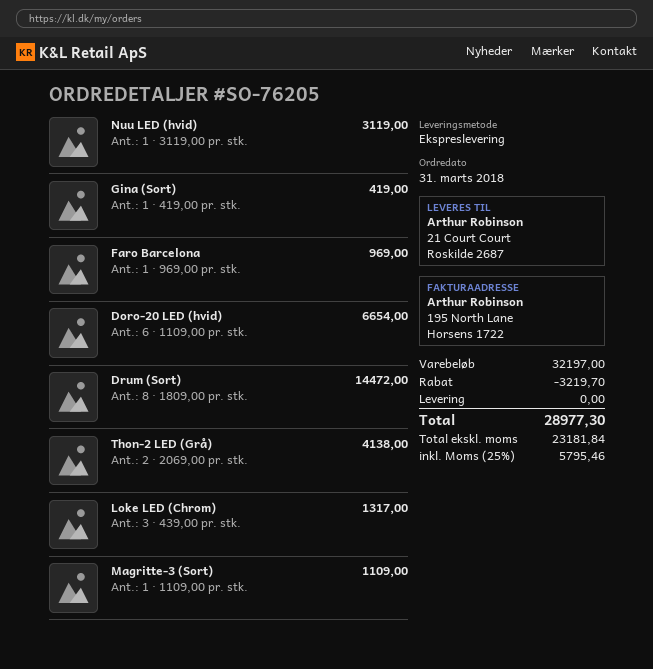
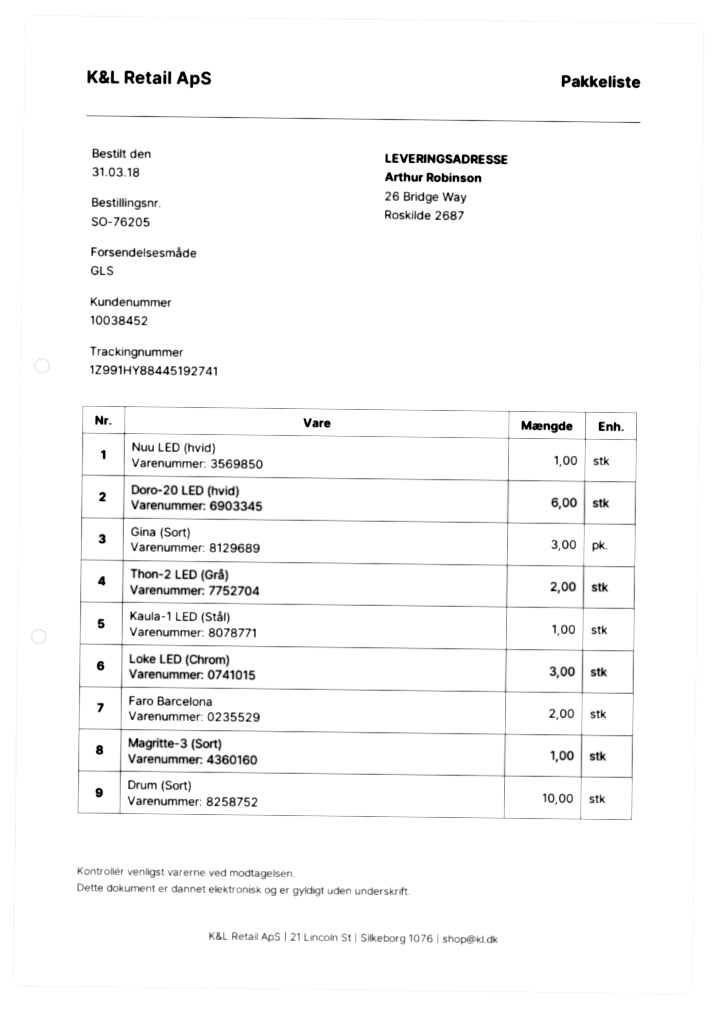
shipping method: express -> GLS
ship to: 21 Court Court, Roskilde 2687 -> 26 Bridge Way, Roskilde 2687
Gina (Sort): 1 -> 3
Faro Barcelona: 1 -> 2
Drum (Sort): 8 -> 10
Kaula-1 LED (Stål): none -> 1

